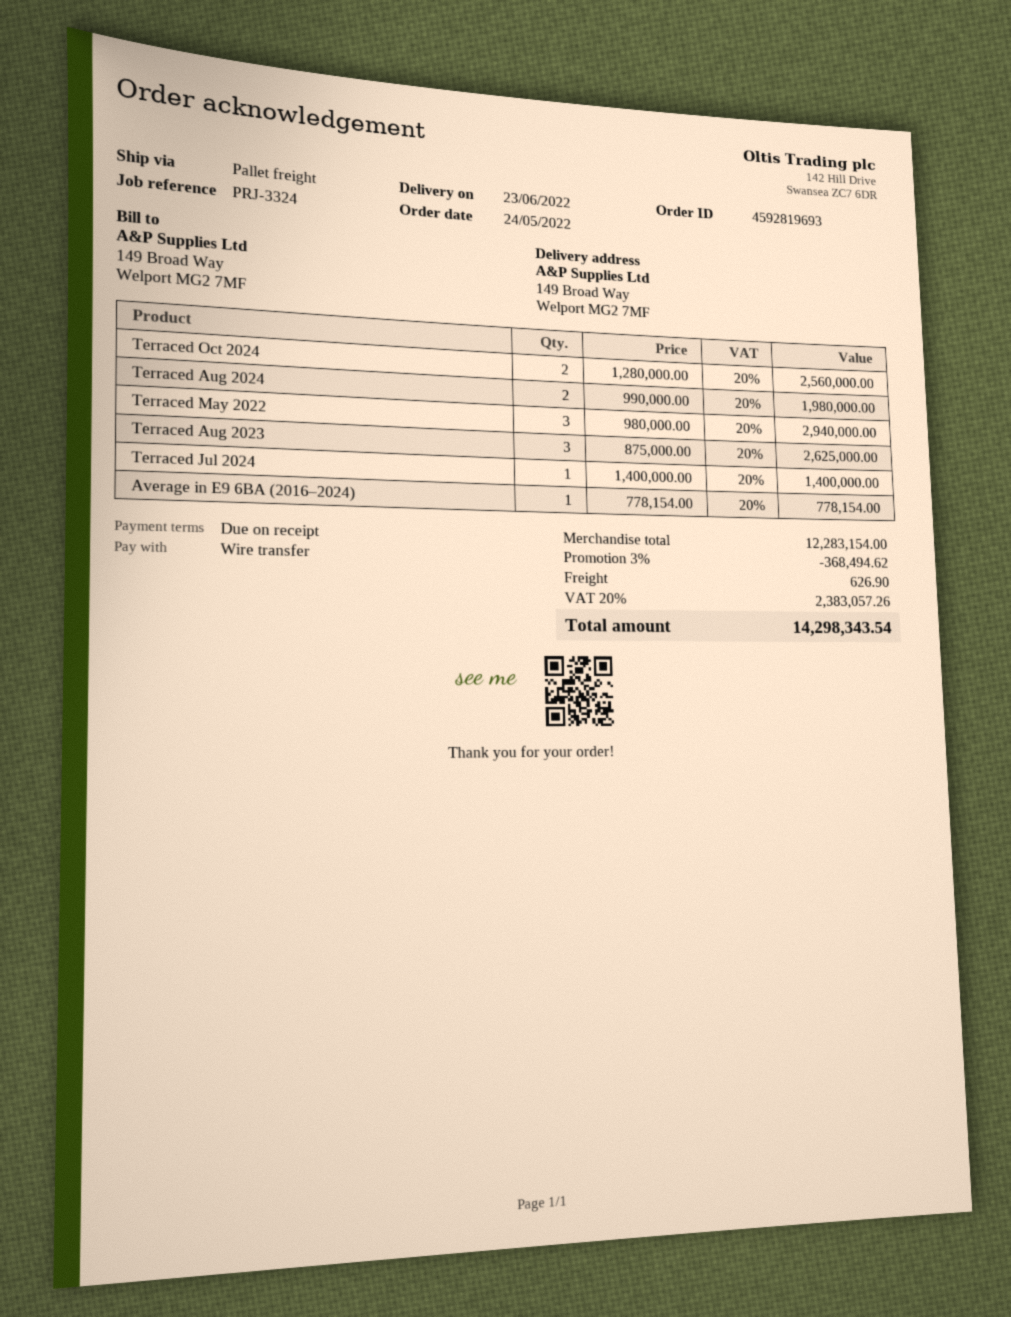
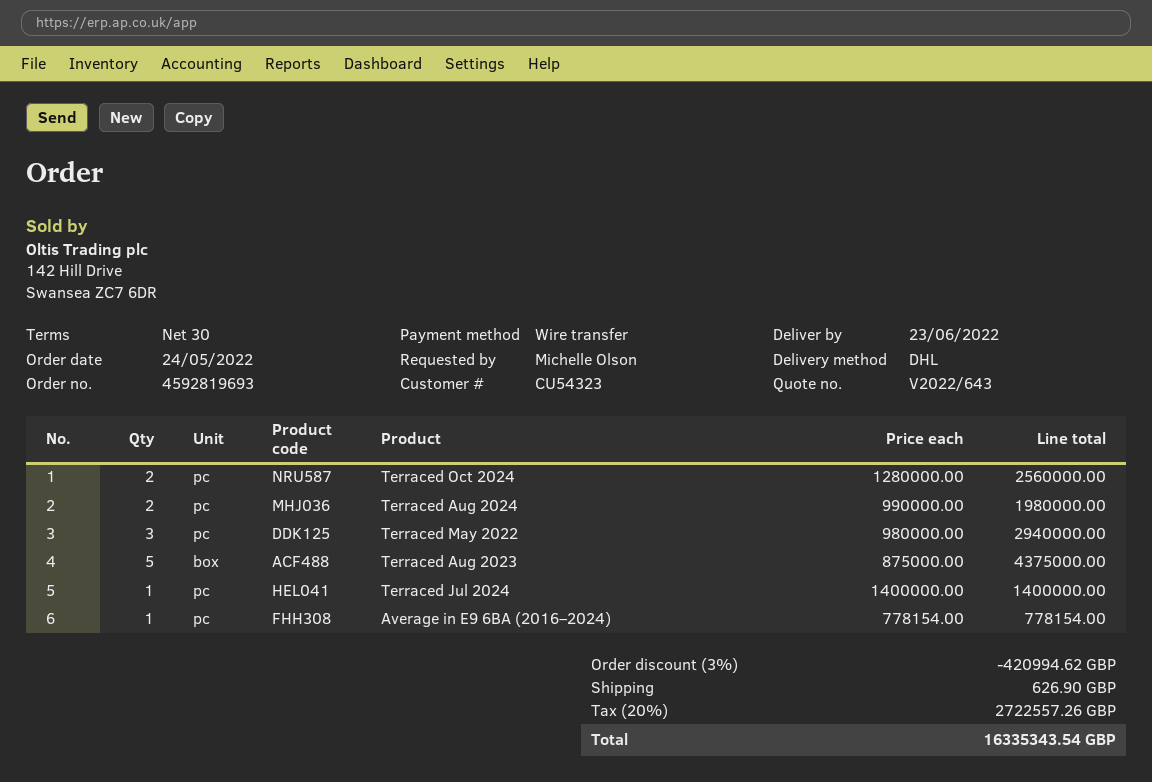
payment terms: on receipt -> 30 days
shipping method: pallet freight -> DHL
Terraced Aug 2023: 3 x 875000.00 = 2625000.00 -> 5 x 875000.00 = 4375000.00
discount: 3% = 368494.62 -> 3% = 420994.62
tax: 20% = 2383057.26 -> 20% = 2722557.26
total: 14298343.54 -> 16335343.54

